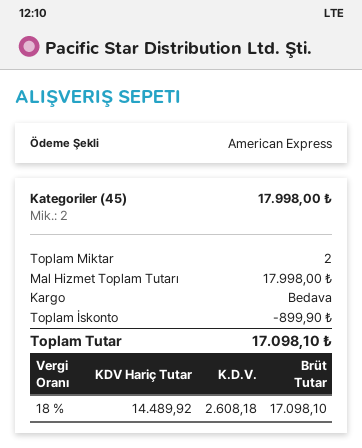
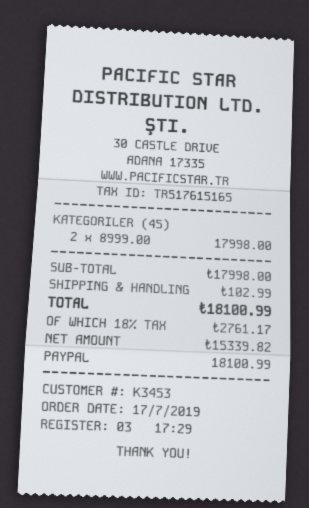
payment method: American Express -> PayPal
discount: 899.90 -> none
shipping: 0.00 -> 102.99
net: 14489.92 -> 15339.82
tax: 18% = 2608.18 -> 18% = 2761.17
total: 17098.10 -> 18100.99

